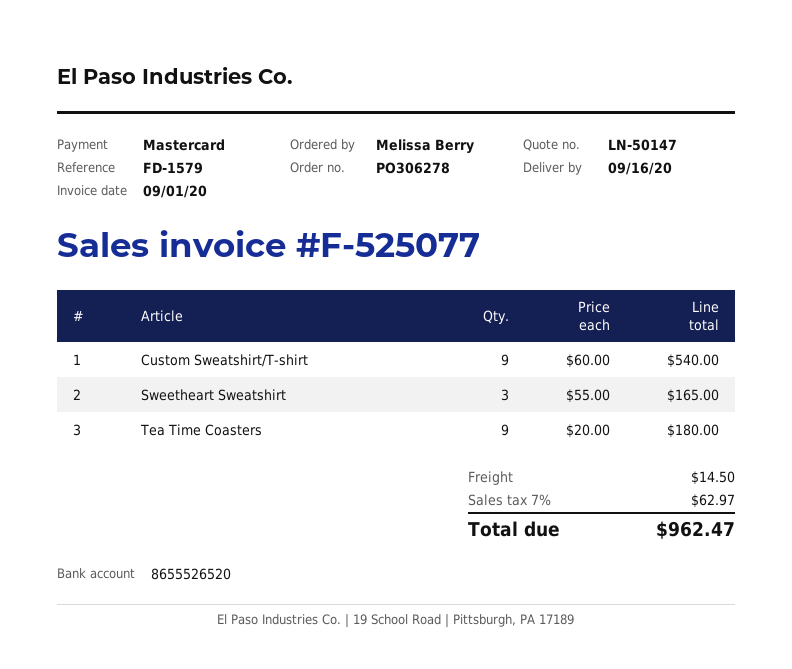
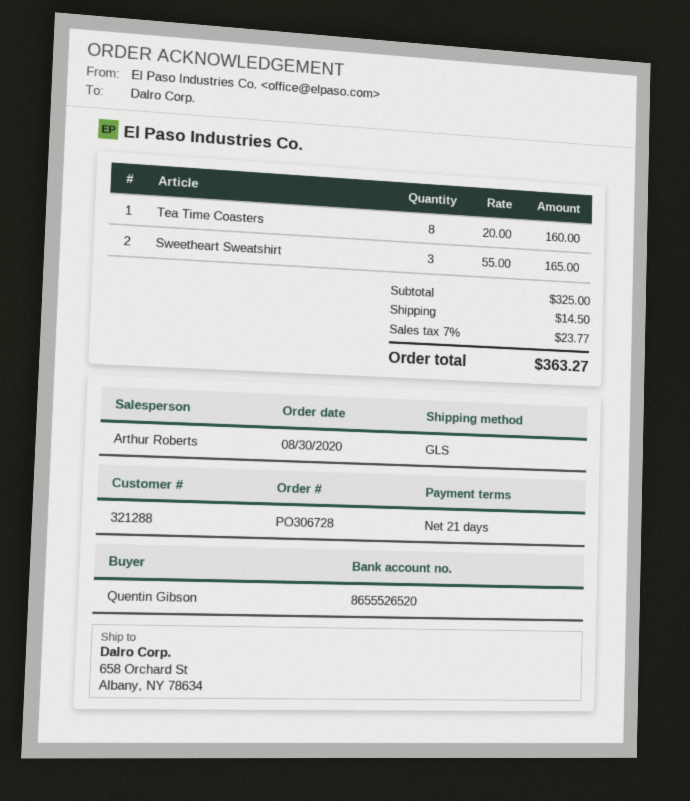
order number: PO306278 -> PO306728
ordered by: Melissa Berry -> Quentin Gibson
Custom Sweatshirt/T-shirt: 9 x 60.00 = 540.00 -> none
Tea Time Coasters: 9 x 20.00 = 180.00 -> 8 x 20.00 = 160.00
tax: 7% = 62.97 -> 7% = 23.77
total: 962.47 -> 363.27

